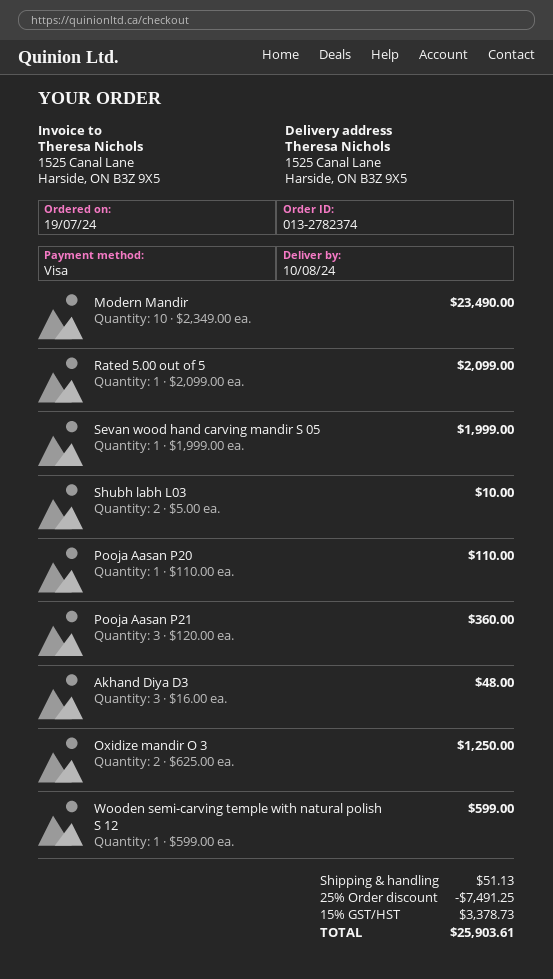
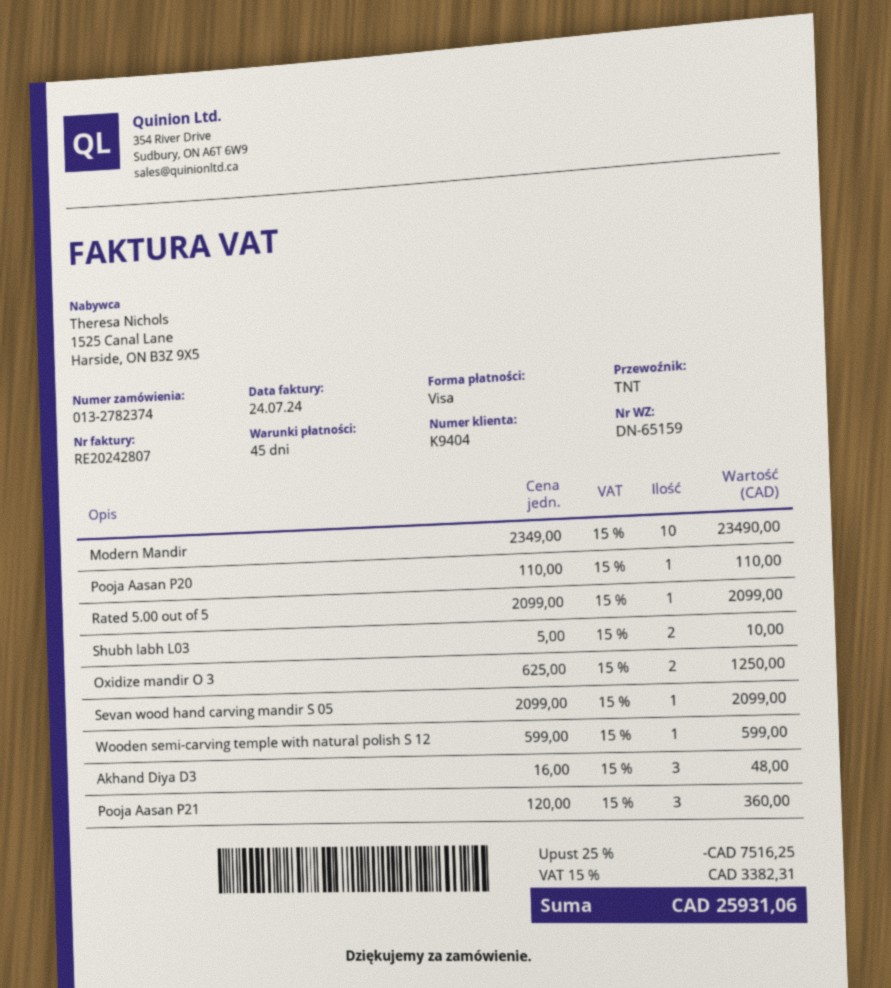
Sevan wood hand carving mandir S 05: 1 x 1999.00 = 1999.00 -> 1 x 2099.00 = 2099.00
discount: 25% = 7491.25 -> 25% = 7516.25
shipping: 51.13 -> none
tax: 15% = 3378.73 -> 15% = 3382.31
total: 25903.61 -> 25931.06

